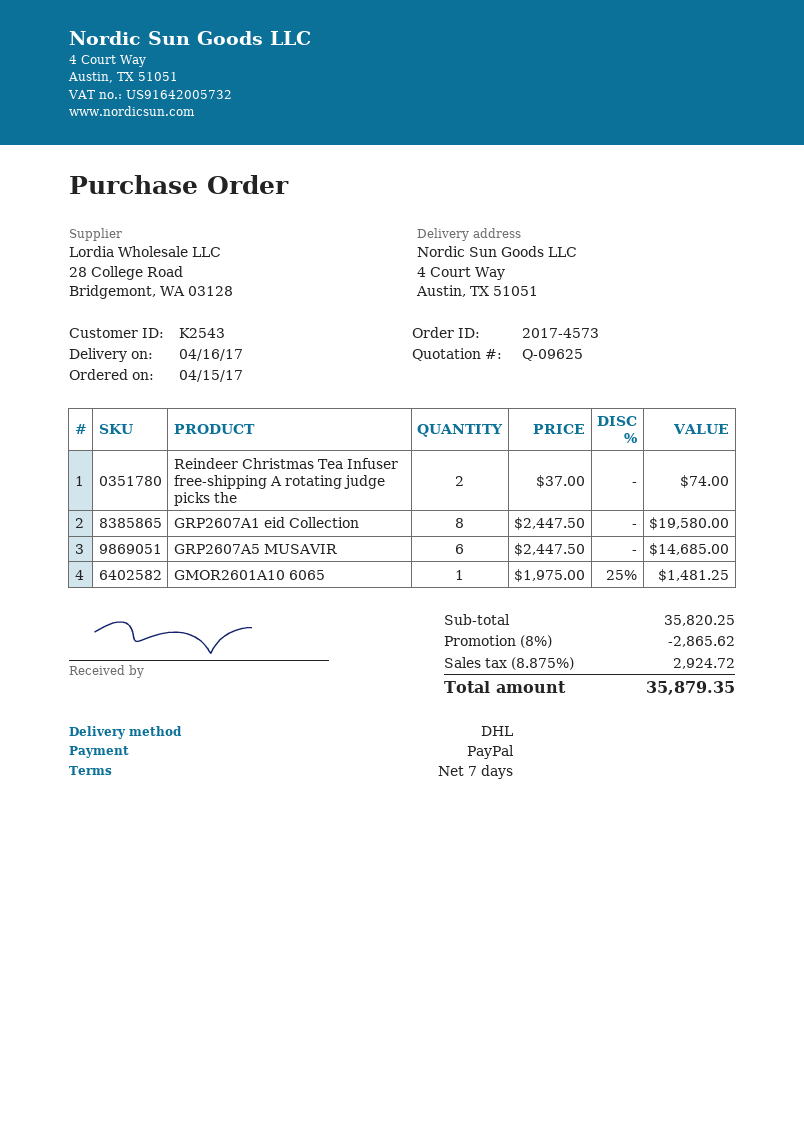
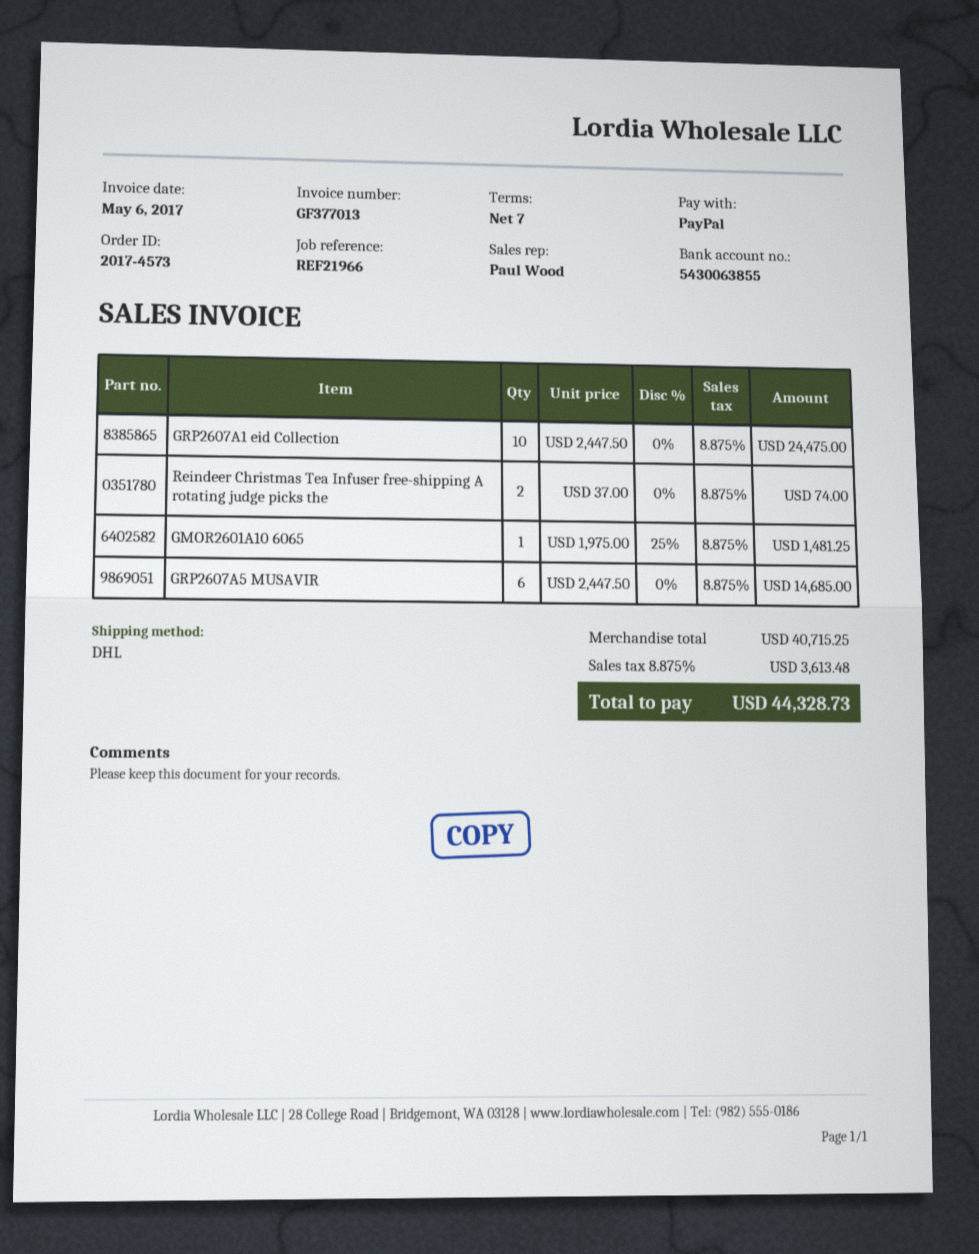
GRP2607A1 eid Collection: 8 x 2447.50 = 19580.00 -> 10 x 2447.50 = 24475.00
subtotal: 35820.25 -> 40715.25
discount: 8% = 2865.62 -> none
tax: 8.875% = 2924.72 -> 8.875% = 3613.48
total: 35879.35 -> 44328.73

